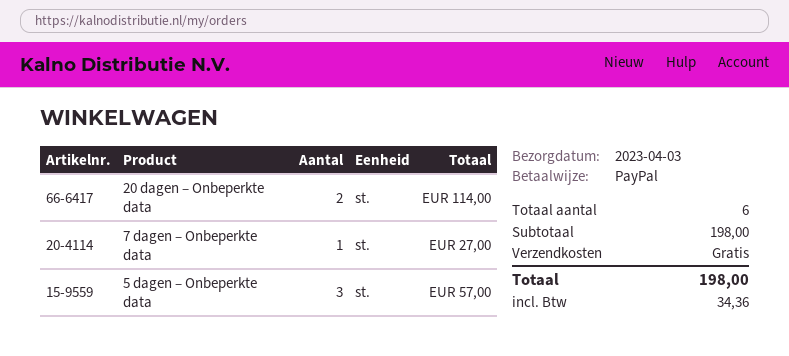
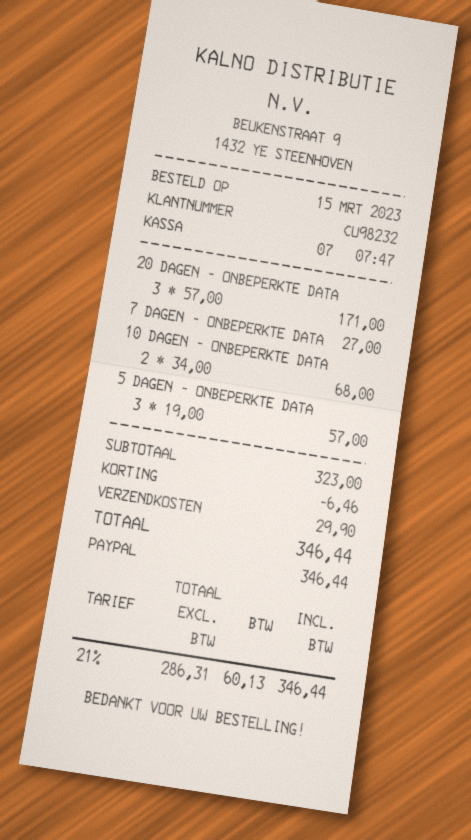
20 dagen – Onbeperkte data: 2 for 114.00 -> 3 for 171.00
10 DAGEN – ONBEPERKTE DATA: none -> 2 for 68.00
subtotal: 198.00 -> 323.00
discount: none -> 6.46
shipping: 0.00 -> 29.90
tax: 34.36 -> 60.13
total: 198.00 -> 346.44

